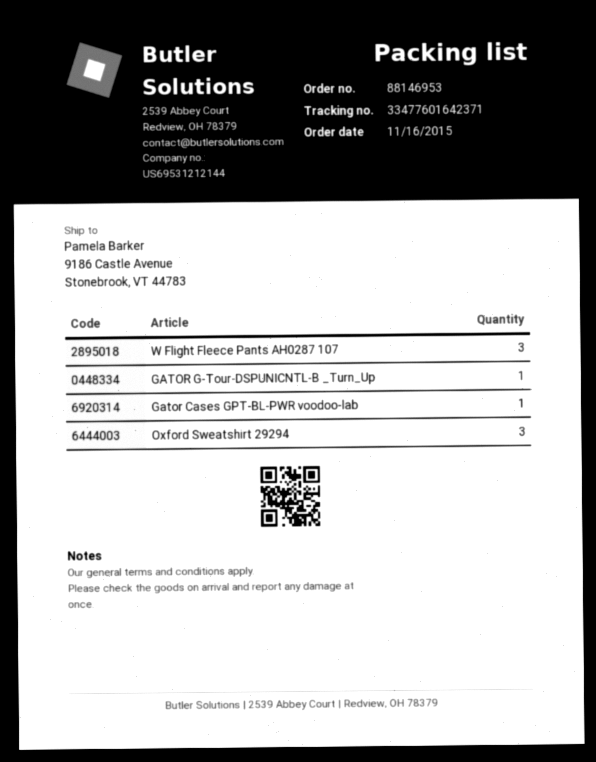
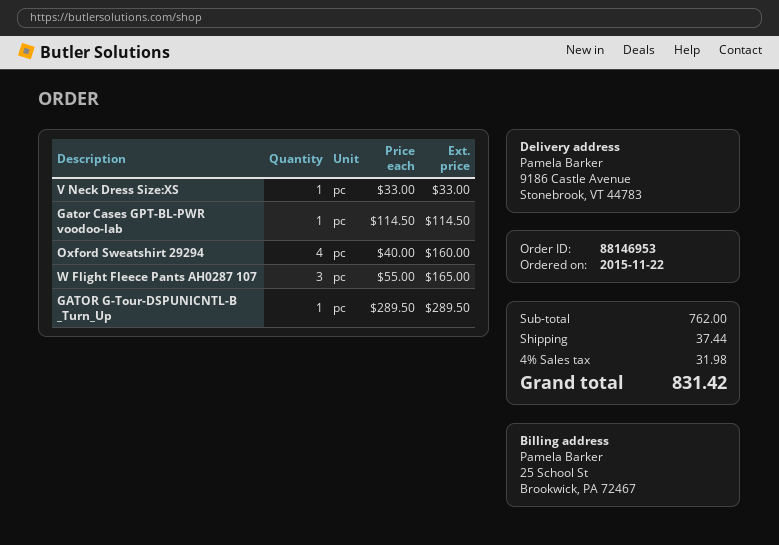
order date: 2015-11-16 -> 2015-11-22
Oxford Sweatshirt 29294: 3 -> 4
V Neck Dress Size:XS: none -> 1

